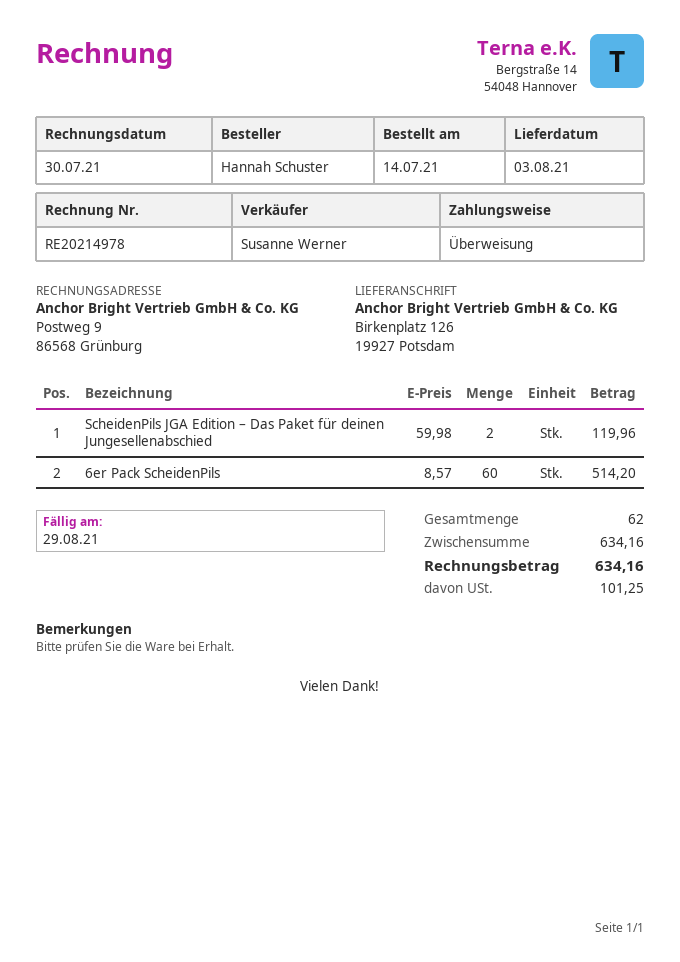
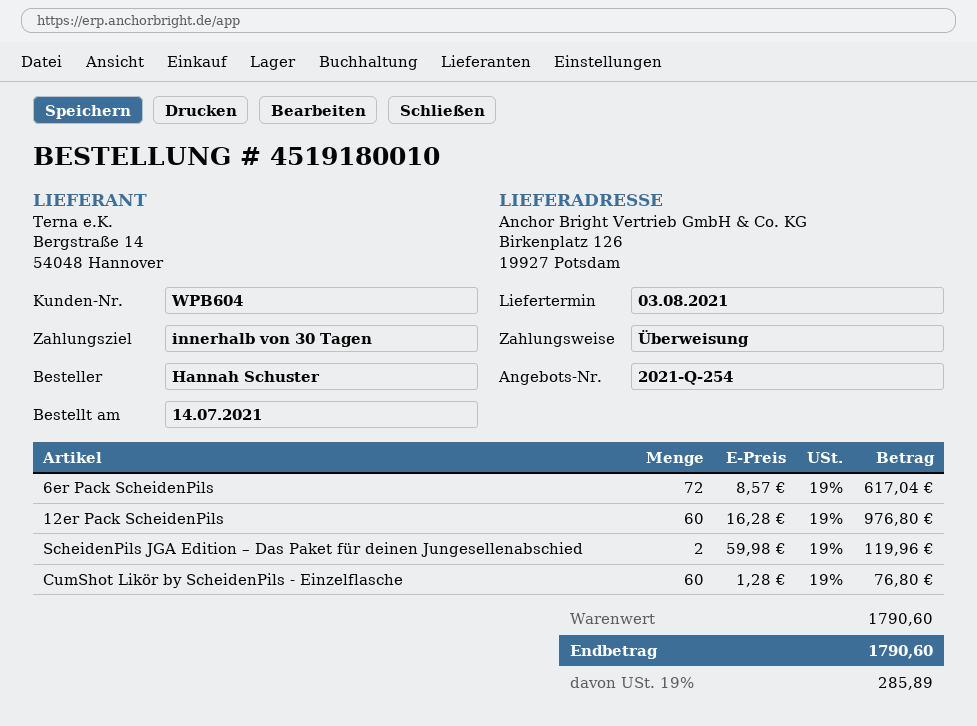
6er Pack ScheidenPils: 60 x 8.57 = 514.20 -> 72 x 8.57 = 617.04
12er Pack ScheidenPils: none -> 60 x 16.28 = 976.80
CumShot Likör by ScheidenPils - Einzelflasche: none -> 60 x 1.28 = 76.80
subtotal: 634.16 -> 1790.60
tax: 101.25 -> 285.89
total: 634.16 -> 1790.60

